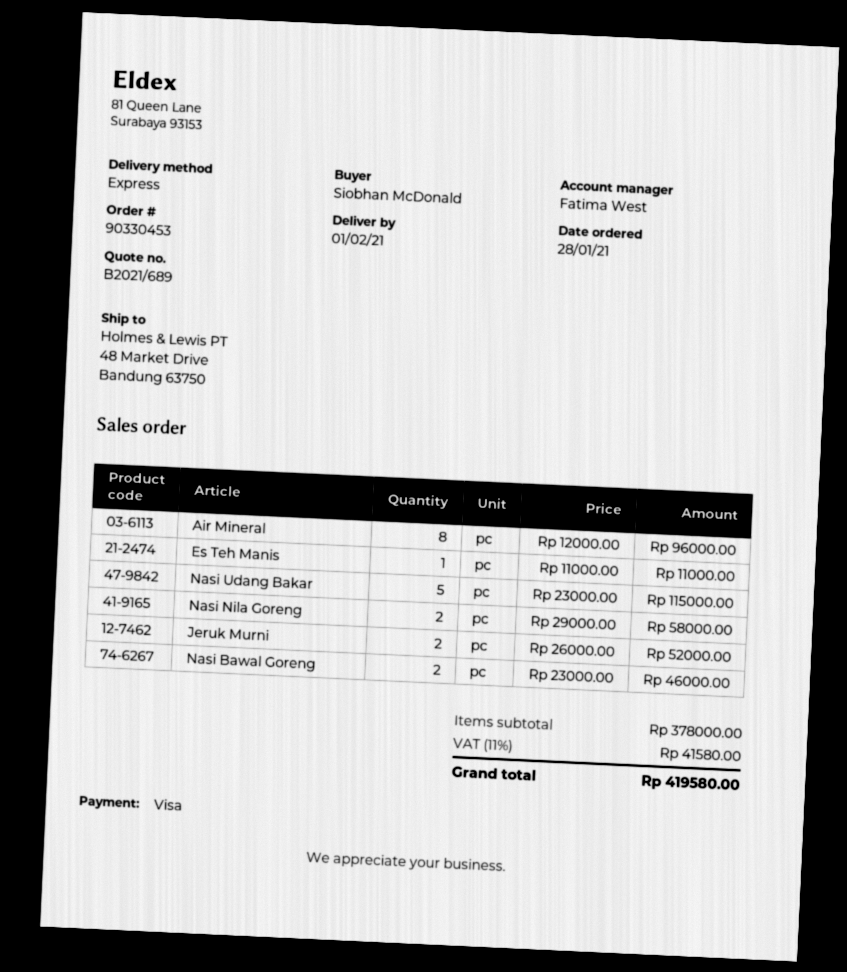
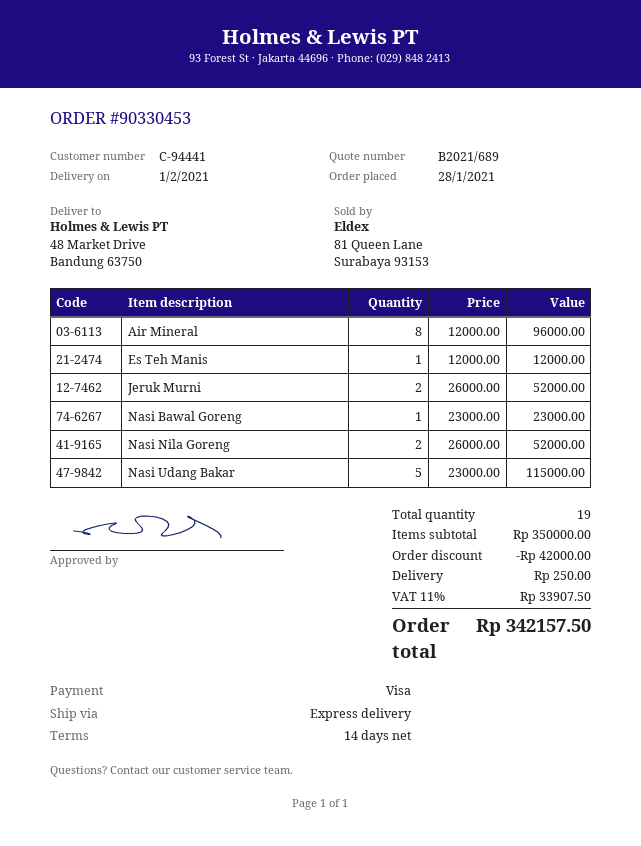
Es Teh Manis: 1 x 11000.00 = 11000.00 -> 1 x 12000.00 = 12000.00
Nasi Nila Goreng: 2 x 29000.00 = 58000.00 -> 2 x 26000.00 = 52000.00
Nasi Bawal Goreng: 2 x 23000.00 = 46000.00 -> 1 x 23000.00 = 23000.00
subtotal: 378000.00 -> 350000.00
discount: none -> 42000.00
shipping: none -> 250.00
tax: 11% = 41580.00 -> 11% = 33907.50
total: 419580.00 -> 342157.50

